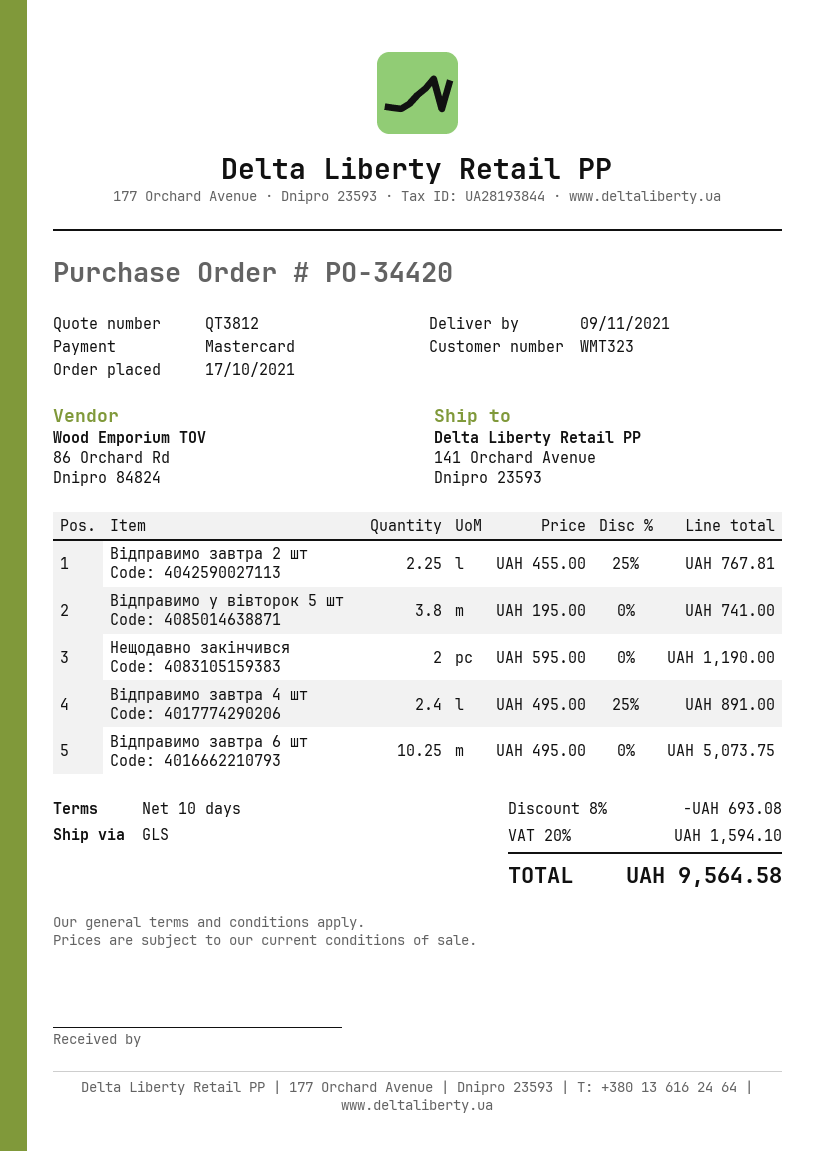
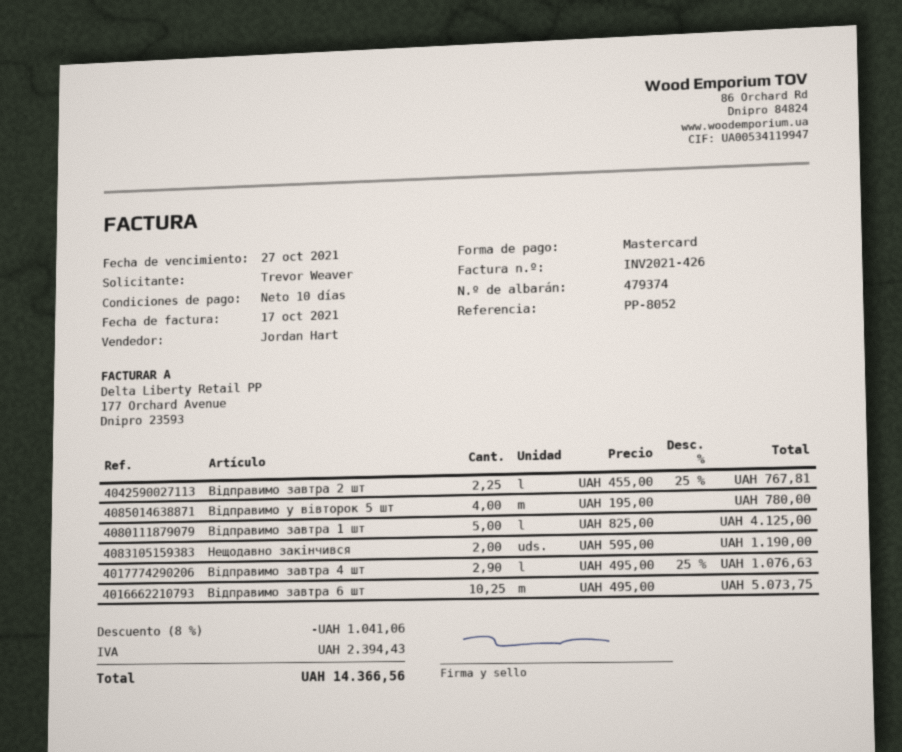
Відправимо у вівторок 5 шт: 3.8 x 195.00 = 741.00 -> 4 x 195.00 = 780.00
Відправимо завтра 4 шт: 2.4 x 495.00 - 25% = 891.00 -> 2.9 x 495.00 - 25% = 1076.63
Відправимо завтра 1 шт: none -> 5 x 825.00 = 4125.00
discount: 8% = 693.08 -> 8% = 1041.06
tax: 1594.10 -> 2394.43
total: 9564.58 -> 14366.56

